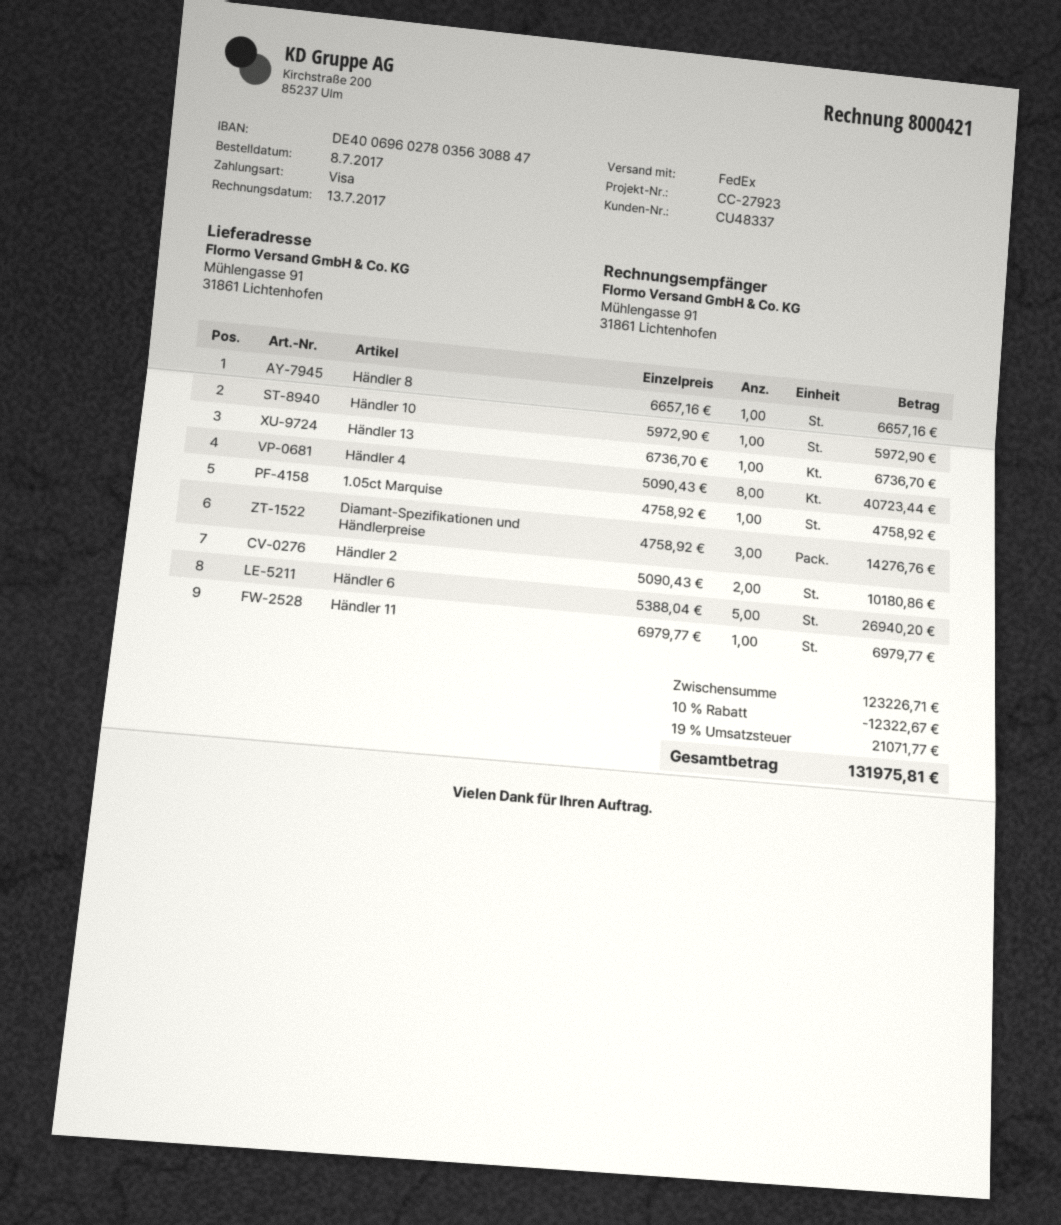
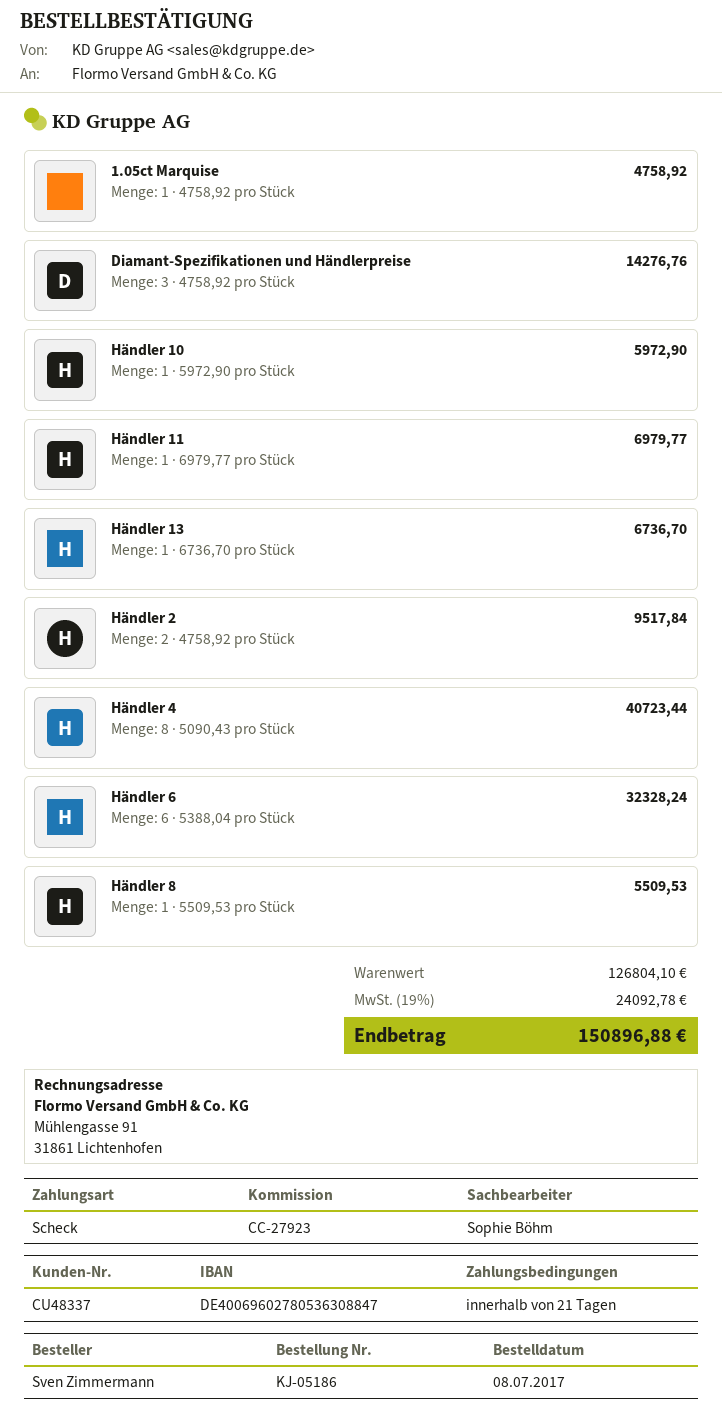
payment method: Visa -> cheque
bank account: DE40069602780356308847 -> DE40069602780536308847
Händler 8: 1 x 6657.16 = 6657.16 -> 1 x 5509.53 = 5509.53
Händler 2: 2 x 5090.43 = 10180.86 -> 2 x 4758.92 = 9517.84
Händler 6: 5 x 5388.04 = 26940.20 -> 6 x 5388.04 = 32328.24
subtotal: 123226.71 -> 126804.10
discount: 10% = 12322.67 -> none
tax: 19% = 21071.77 -> 19% = 24092.78
total: 131975.81 -> 150896.88

